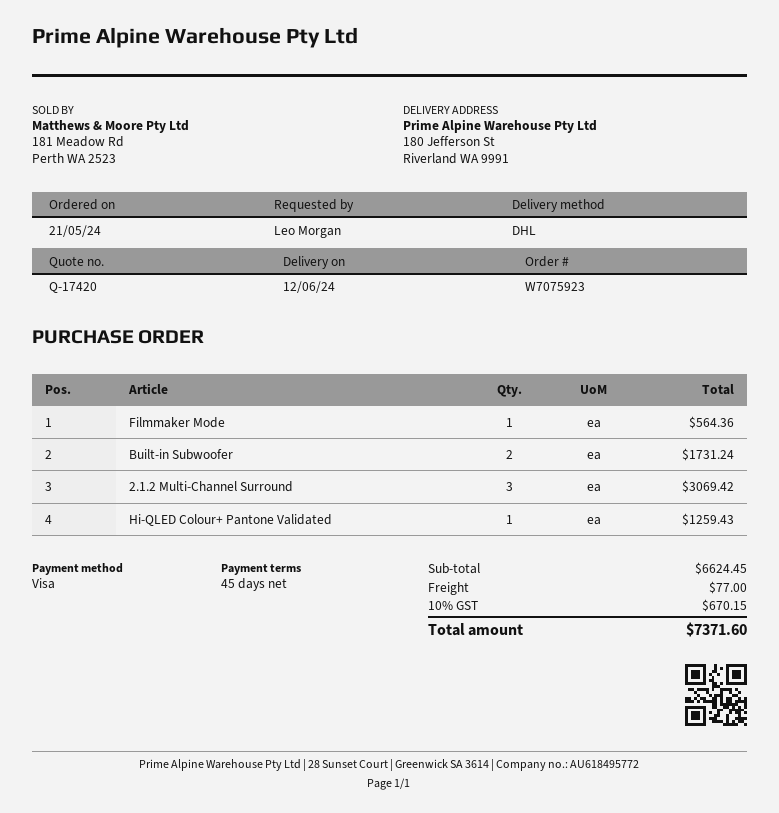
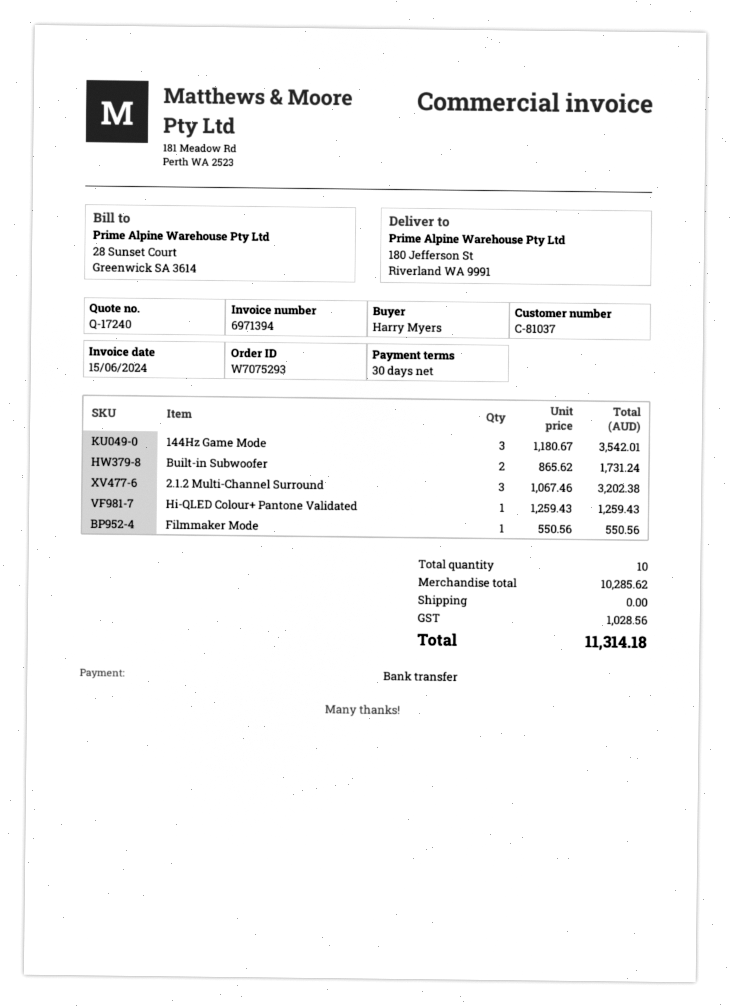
quote number: Q-17420 -> Q-17240
order number: W7075923 -> W7075293
payment terms: 45 days -> 30 days
ordered by: Leo Morgan -> Harry Myers
payment method: Visa -> bank transfer
Filmmaker Mode: 1 for 564.36 -> 1 for 550.56
2.1.2 Multi-Channel Surround: 3 for 3069.42 -> 3 for 3202.38
144Hz Game Mode: none -> 3 for 3542.01
subtotal: 6624.45 -> 10285.62
shipping: 77.00 -> 0.00
tax: 670.15 -> 1028.56
total: 7371.60 -> 11314.18

